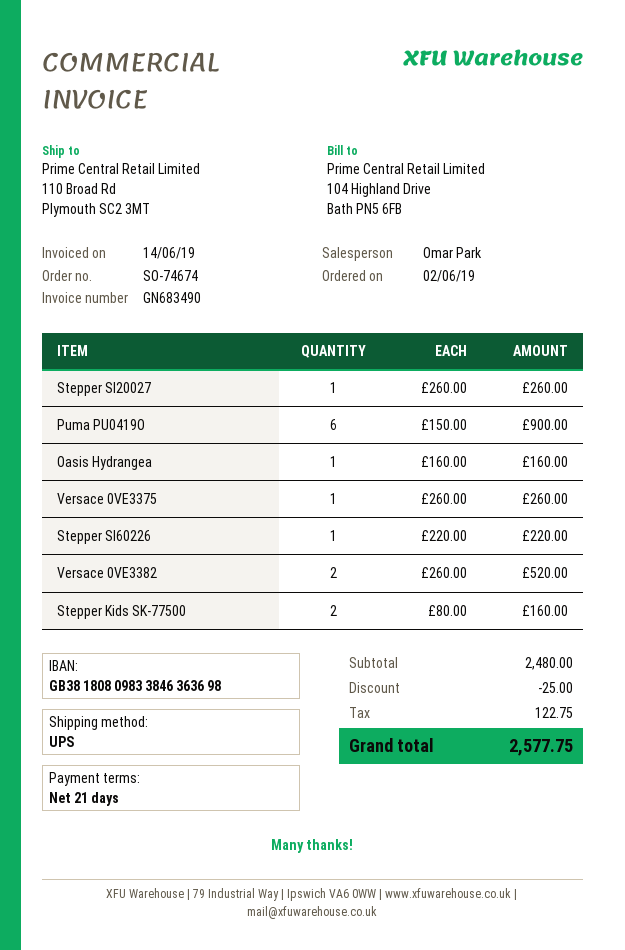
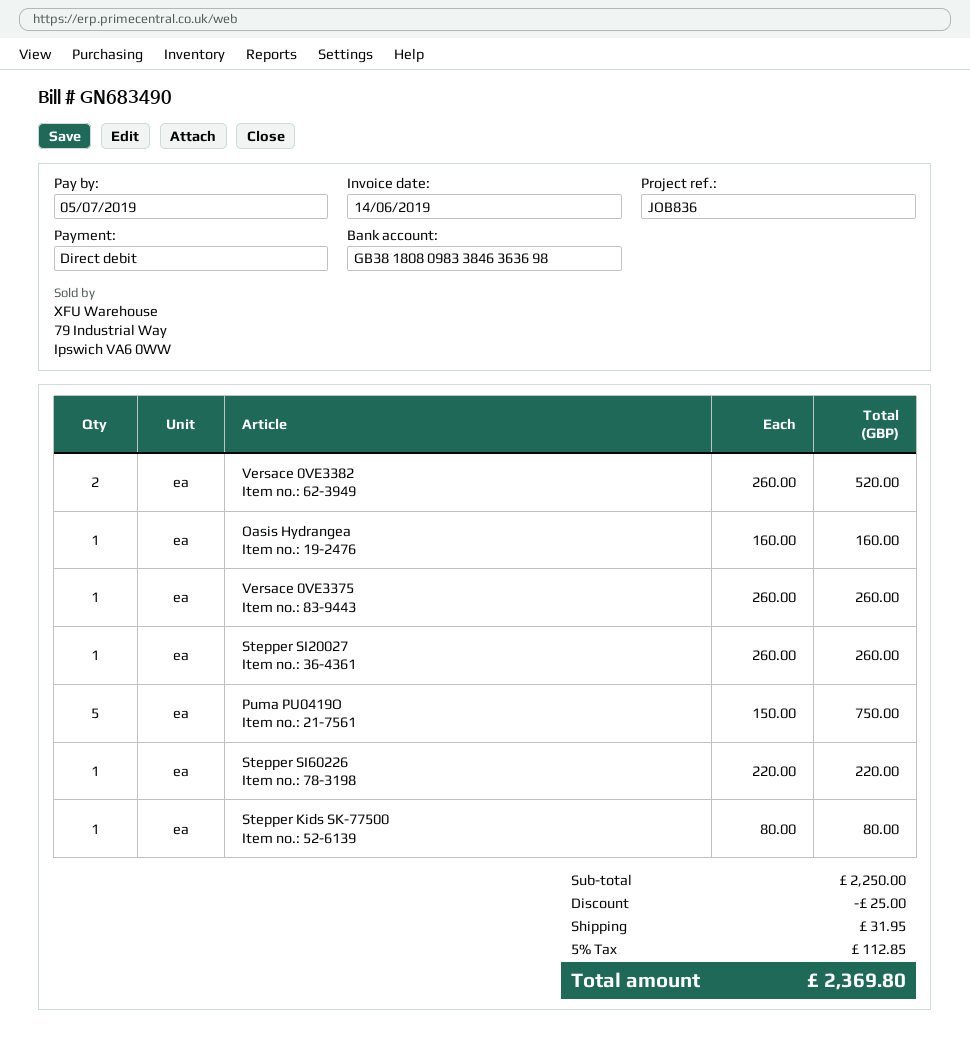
Puma PU0419O: 6 x 150.00 = 900.00 -> 5 x 150.00 = 750.00
Stepper Kids SK-77500: 2 x 80.00 = 160.00 -> 1 x 80.00 = 80.00
subtotal: 2480.00 -> 2250.00
shipping: none -> 31.95
tax: 122.75 -> 112.85
total: 2577.75 -> 2369.80

